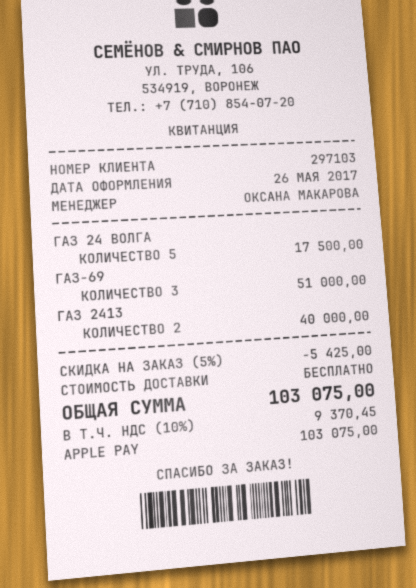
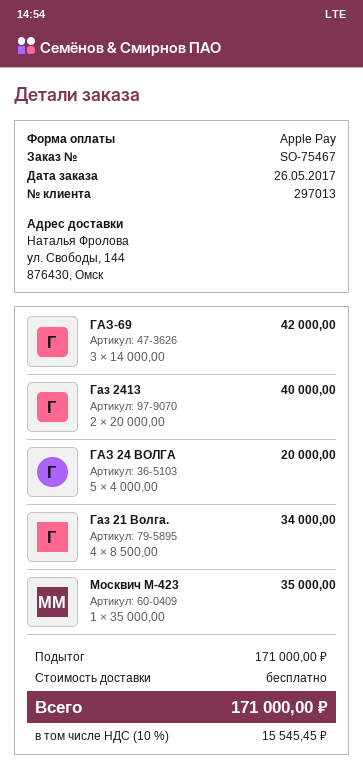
customer number: 297103 -> 297013
ГАЗ 24 ВОЛГА: 5 for 17500.00 -> 5 for 20000.00
ГАЗ-69: 3 for 51000.00 -> 3 for 42000.00
Газ 21 Волга.: none -> 4 for 34000.00
Москвич М-423: none -> 1 for 35000.00
discount: 5% = 5425.00 -> none
tax: 10% = 9370.45 -> 10% = 15545.45
total: 103075.00 -> 171000.00

